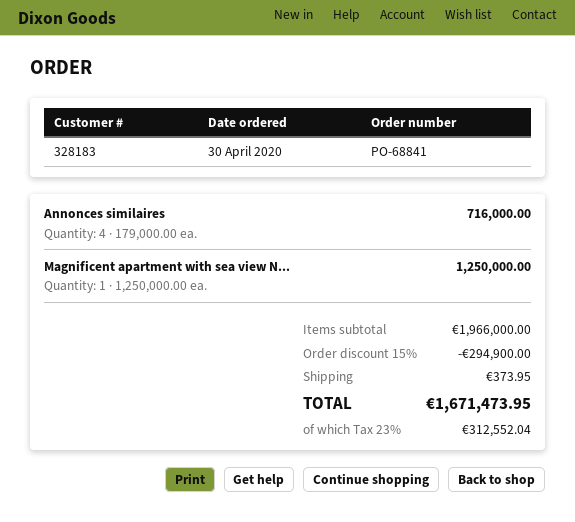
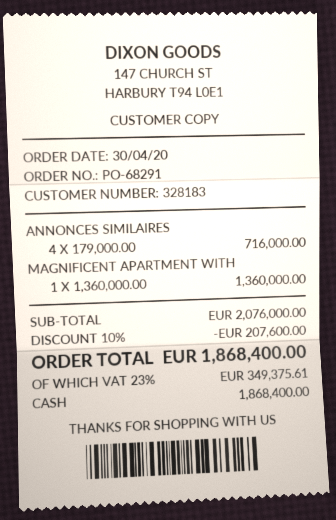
order number: PO-68841 -> PO-68291
Magnificent apartment with sea view N...: 1 x 1250000.00 = 1250000.00 -> 1 x 1360000.00 = 1360000.00
subtotal: 1966000.00 -> 2076000.00
discount: 15% = 294900.00 -> 10% = 207600.00
shipping: 373.95 -> none
tax: 23% = 312552.04 -> 23% = 349375.61
total: 1671473.95 -> 1868400.00

